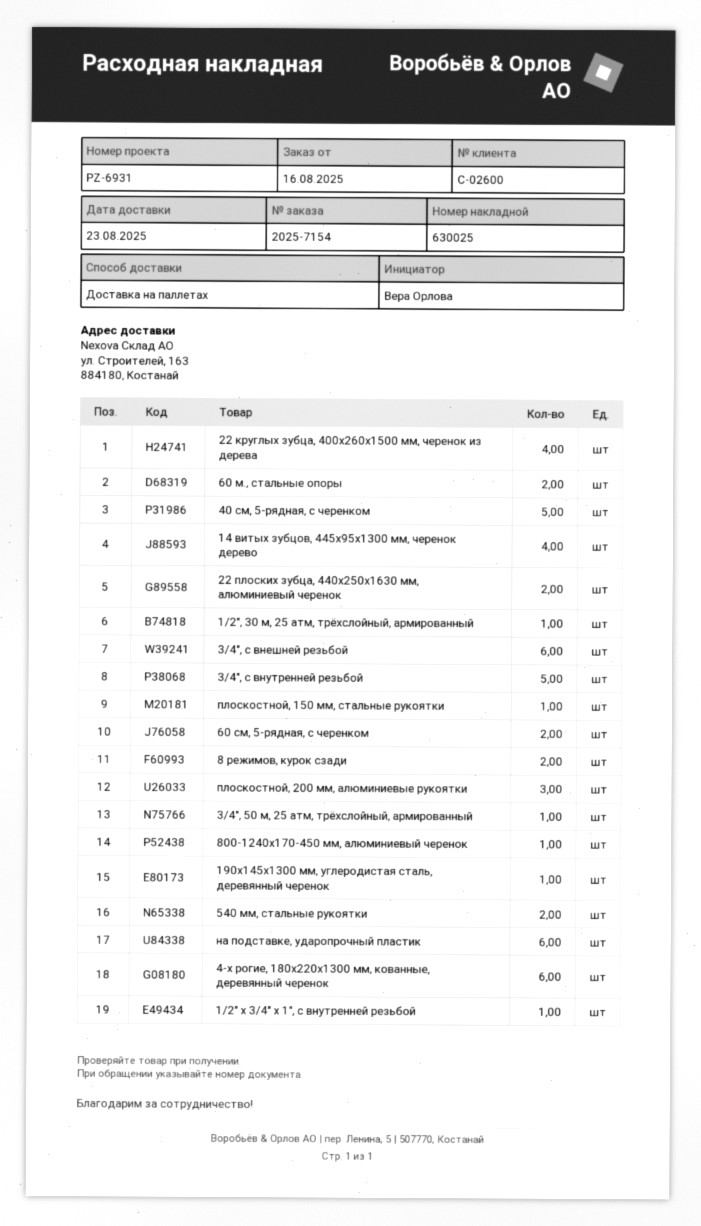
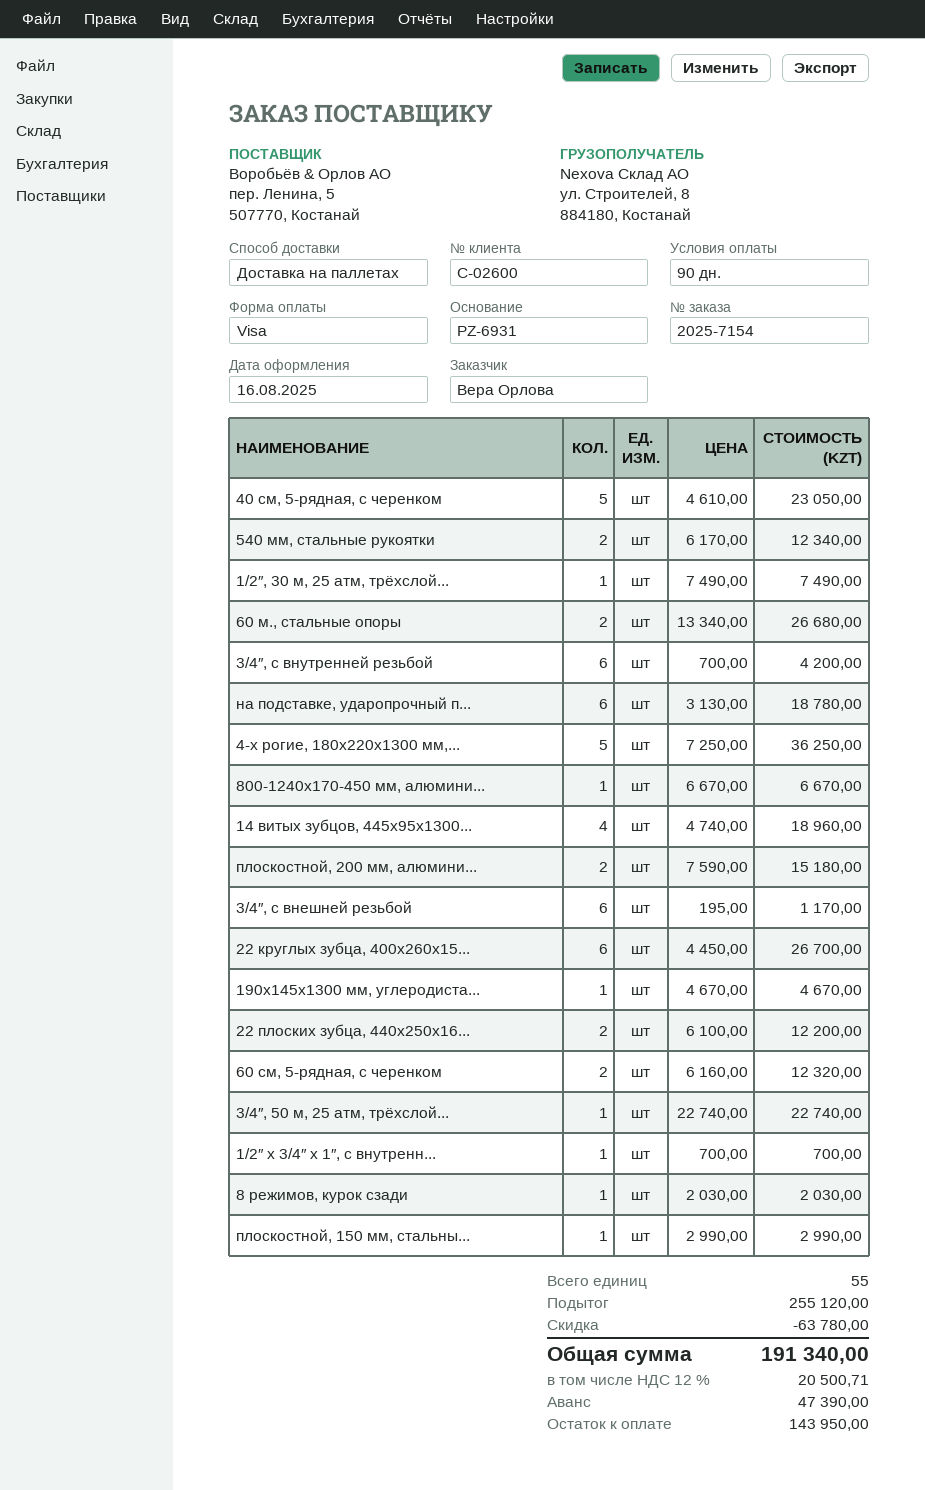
ship to: ул. Строителей, 163, 884180, Костанай -> ул. Строителей, 8, 884180, Костанай
22 круглых зубца, 400х260х1500 мм, черенок из дерева: 4 -> 6
3/4″, с внутренней резьбой: 5 -> 6
8 режимов, курок сзади: 2 -> 1
плоскостной, 200 мм, алюминиевые рукоятки: 3 -> 2
4-х рогие, 180х220х1300 мм, кованные, деревянный черенок: 6 -> 5

